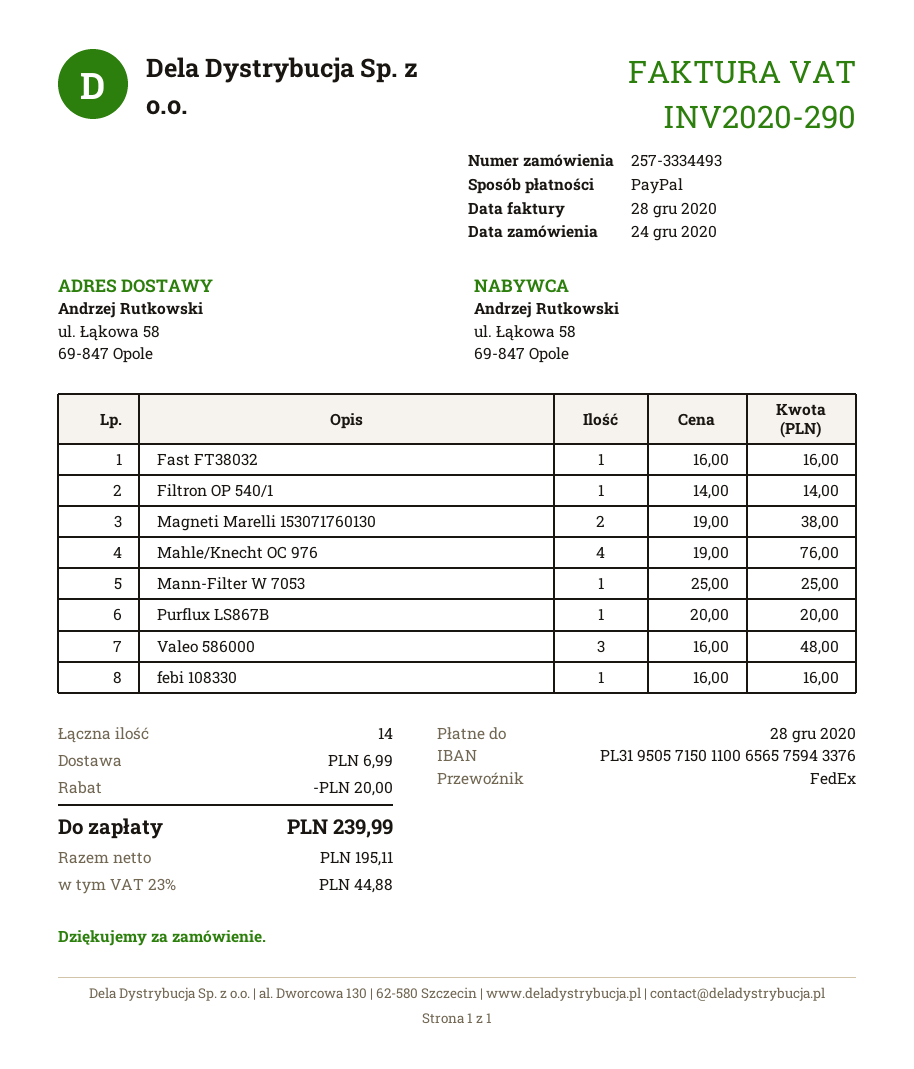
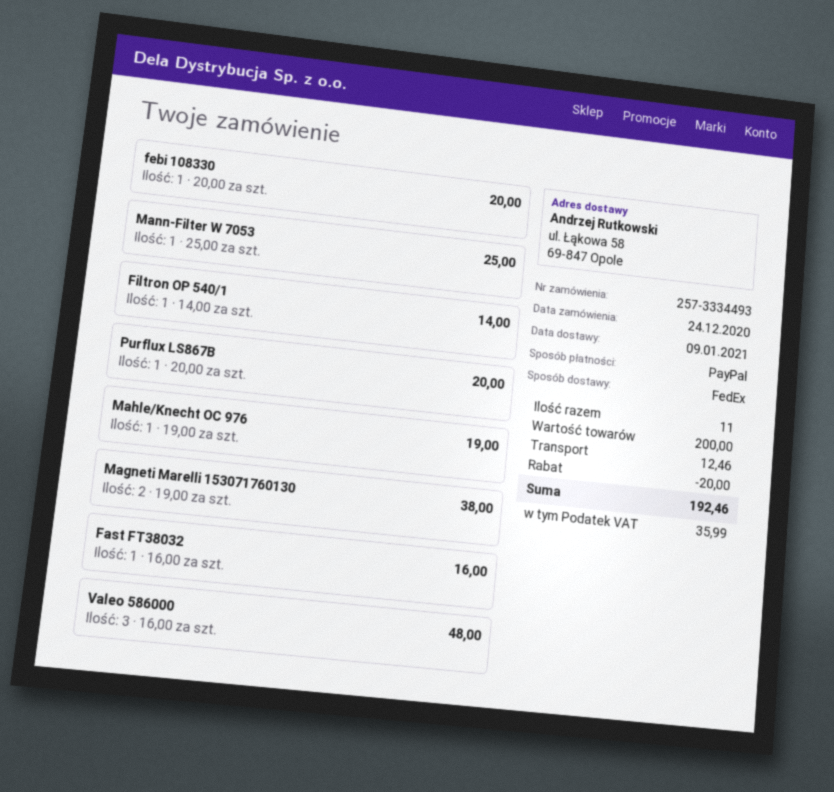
Mahle/Knecht OC 976: 4 x 19.00 = 76.00 -> 1 x 19.00 = 19.00
febi 108330: 1 x 16.00 = 16.00 -> 1 x 20.00 = 20.00
total quantity: 14 -> 11
shipping: 6.99 -> 12.46
tax: 44.88 -> 35.99
total: 239.99 -> 192.46

